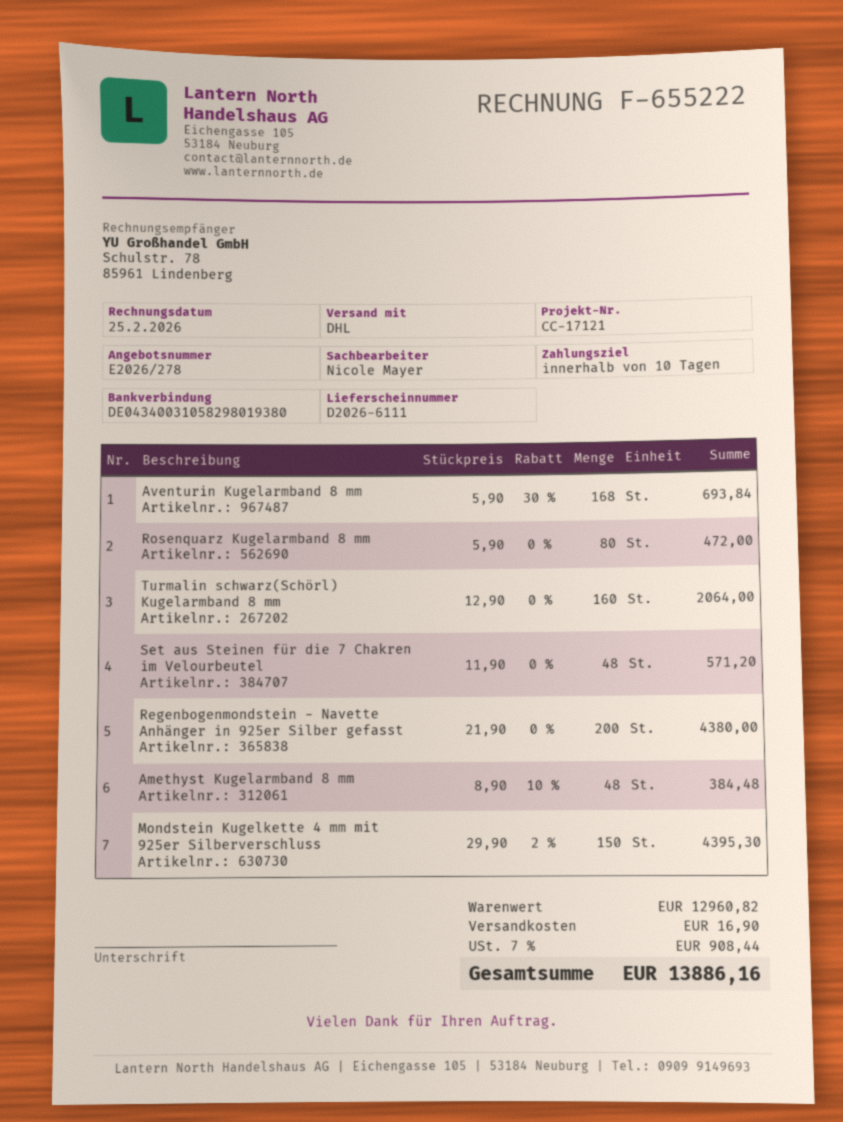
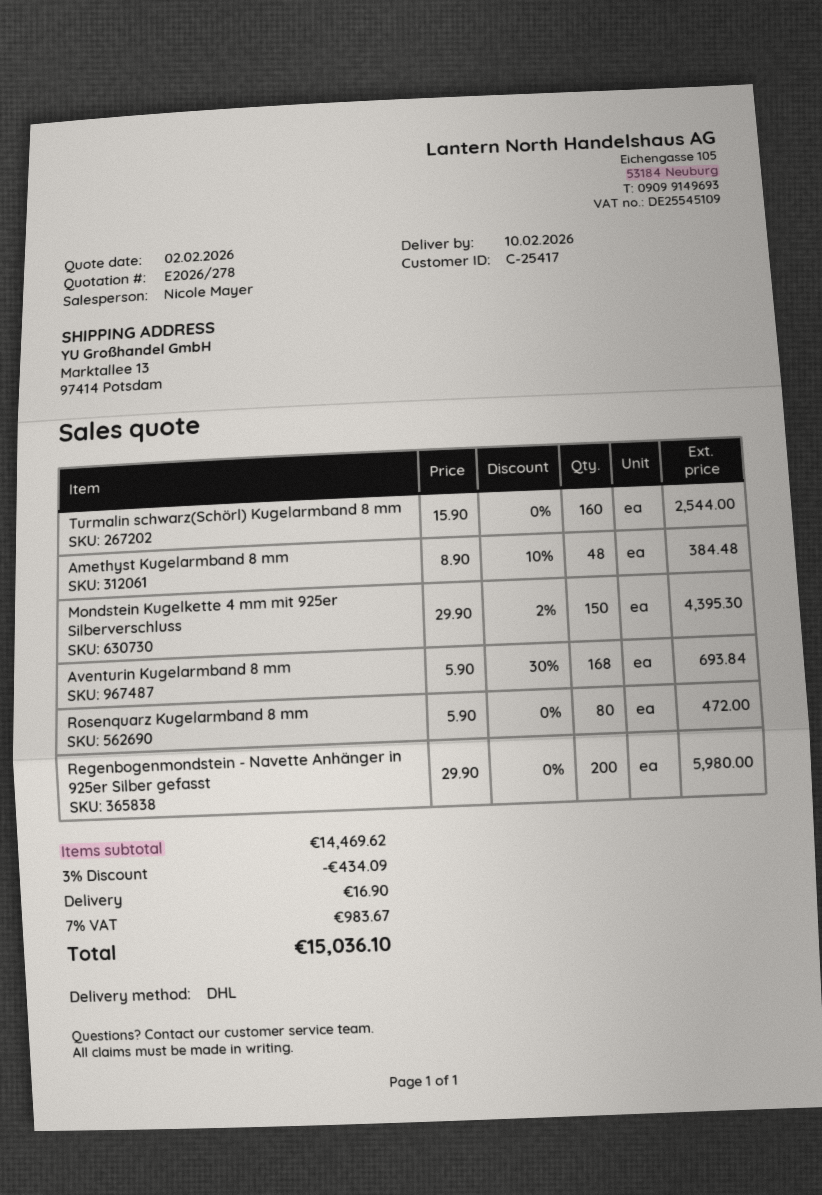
Turmalin schwarz(Schörl) Kugelarmband 8 mm: 160 x 12.90 = 2064.00 -> 160 x 15.90 = 2544.00
Set aus Steinen für die 7 Chakren im Velourbeutel: 48 x 11.90 = 571.20 -> none
Regenbogenmondstein - Navette Anhänger in 925er Silber gefasst: 200 x 21.90 = 4380.00 -> 200 x 29.90 = 5980.00
subtotal: 12960.82 -> 14469.62
discount: none -> 3% = 434.09
tax: 7% = 908.44 -> 7% = 983.67
total: 13886.16 -> 15036.10

